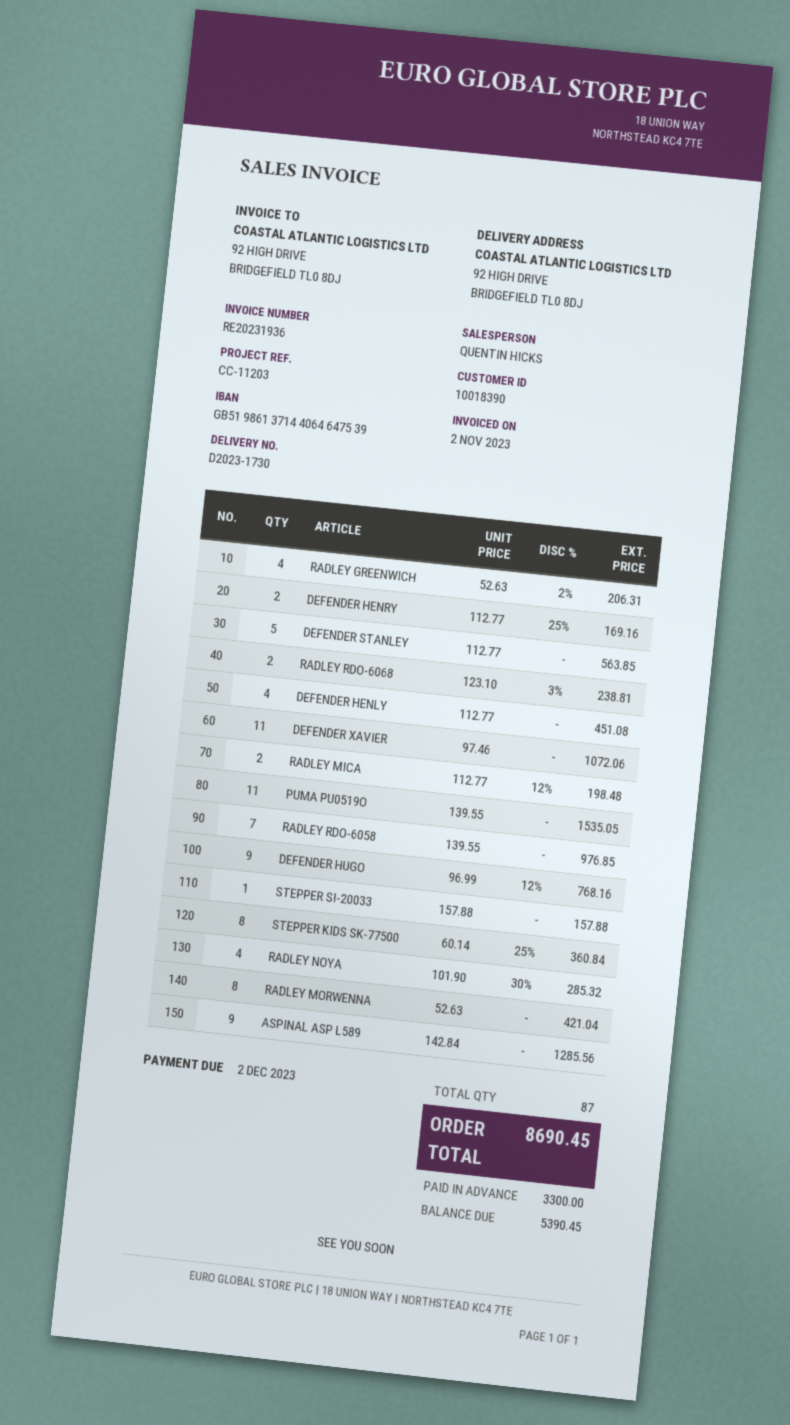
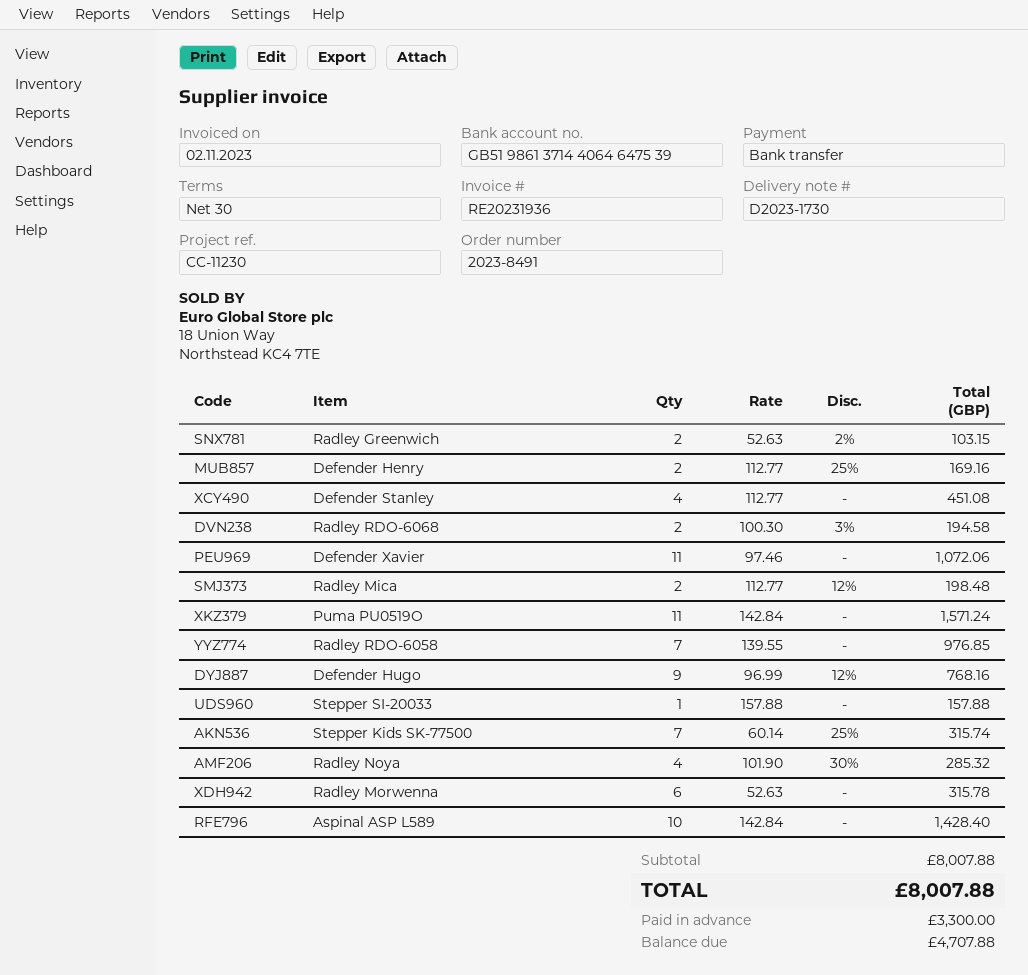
reference: CC-11203 -> CC-11230
RADLEY GREENWICH: 4 x 52.63 - 2% = 206.31 -> 2 x 52.63 - 2% = 103.15
DEFENDER STANLEY: 5 x 112.77 = 563.85 -> 4 x 112.77 = 451.08
RADLEY RDO-6068: 2 x 123.10 - 3% = 238.81 -> 2 x 100.30 - 3% = 194.58
DEFENDER HENLY: 4 x 112.77 = 451.08 -> none
PUMA PU0519O: 11 x 139.55 = 1535.05 -> 11 x 142.84 = 1571.24
STEPPER KIDS SK-77500: 8 x 60.14 - 25% = 360.84 -> 7 x 60.14 - 25% = 315.74
RADLEY MORWENNA: 8 x 52.63 = 421.04 -> 6 x 52.63 = 315.78
ASPINAL ASP L589: 9 x 142.84 = 1285.56 -> 10 x 142.84 = 1428.40
total: 8690.45 -> 8007.88
balance: 5390.45 -> 4707.88

